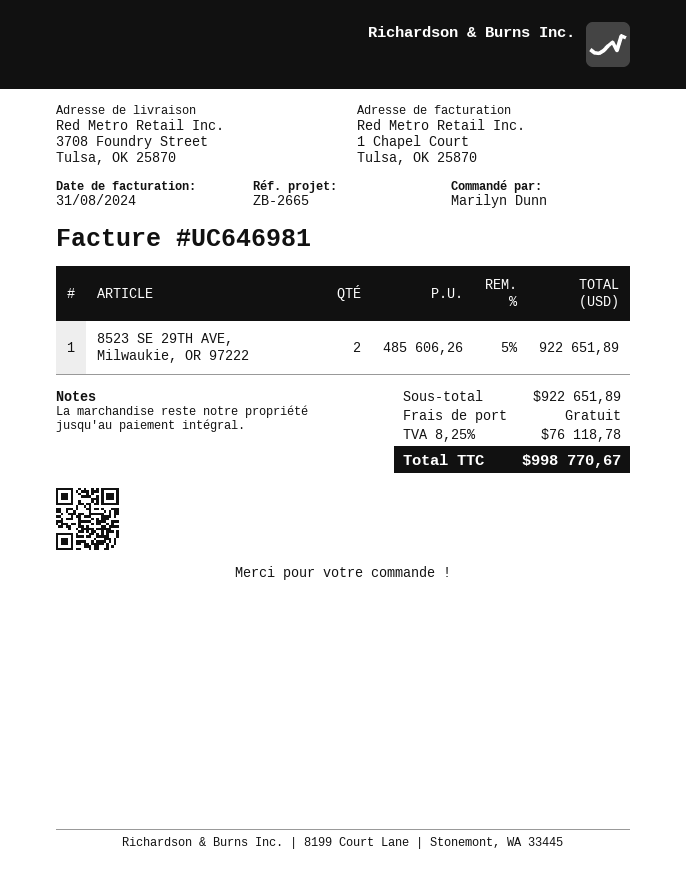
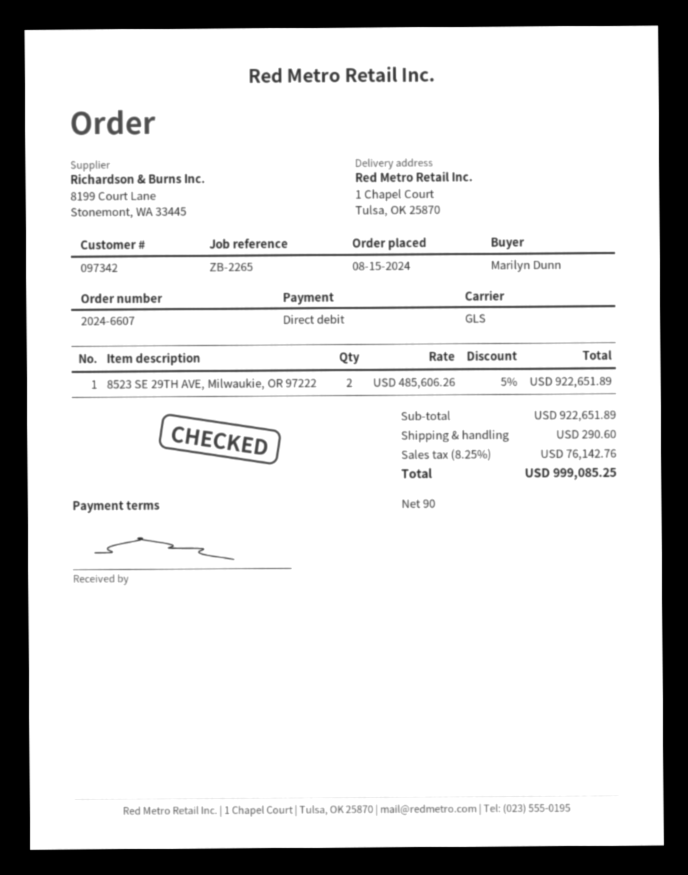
reference: ZB-2665 -> ZB-2265
ship to: 3708 Foundry Street, Tulsa, OK 25870 -> 1 Chapel Court, Tulsa, OK 25870
shipping: 0.00 -> 290.60
tax: 8.25% = 76118.78 -> 8.25% = 76142.76
total: 998770.67 -> 999085.25

